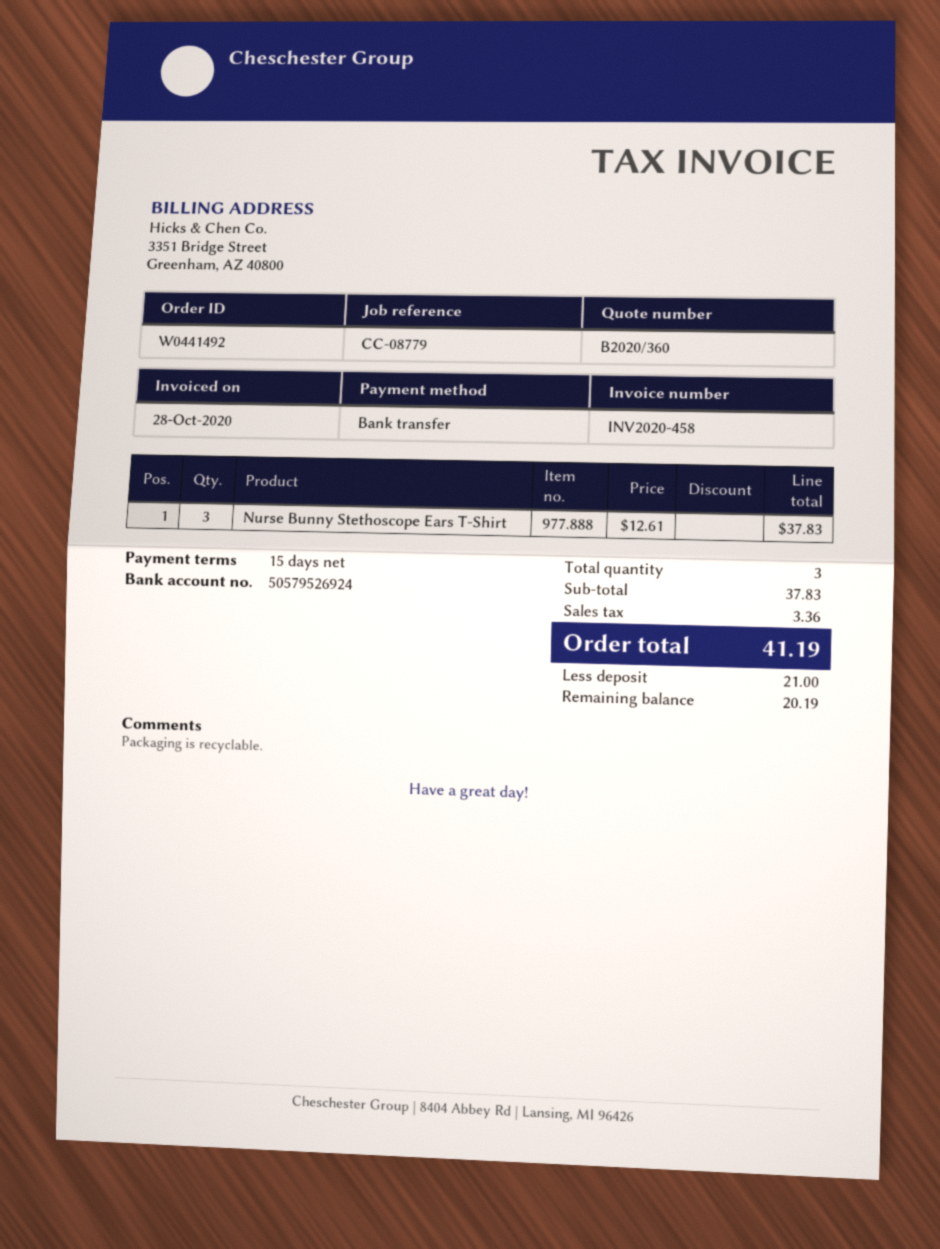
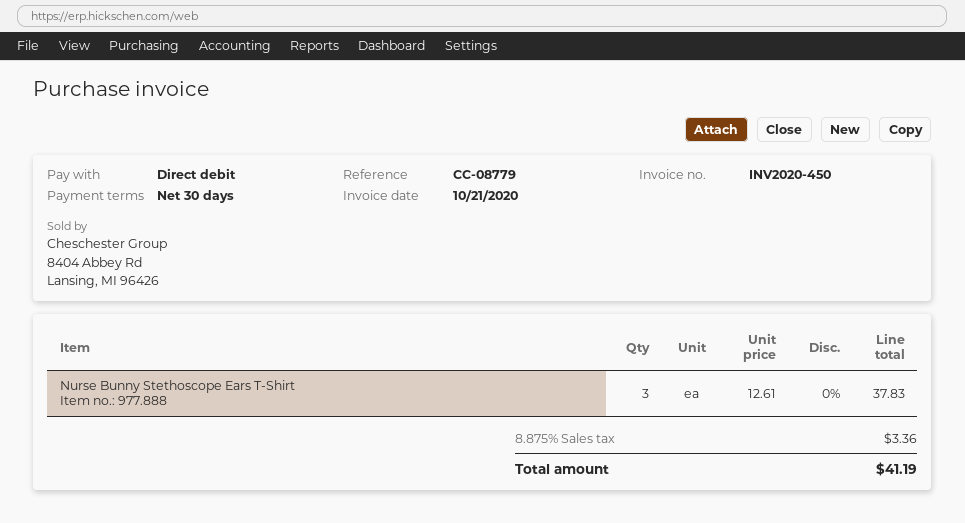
invoice number: INV2020-458 -> INV2020-450
invoice date: 2020-10-28 -> 2020-10-21
payment terms: 15 days -> 30 days
payment method: bank transfer -> direct debit

